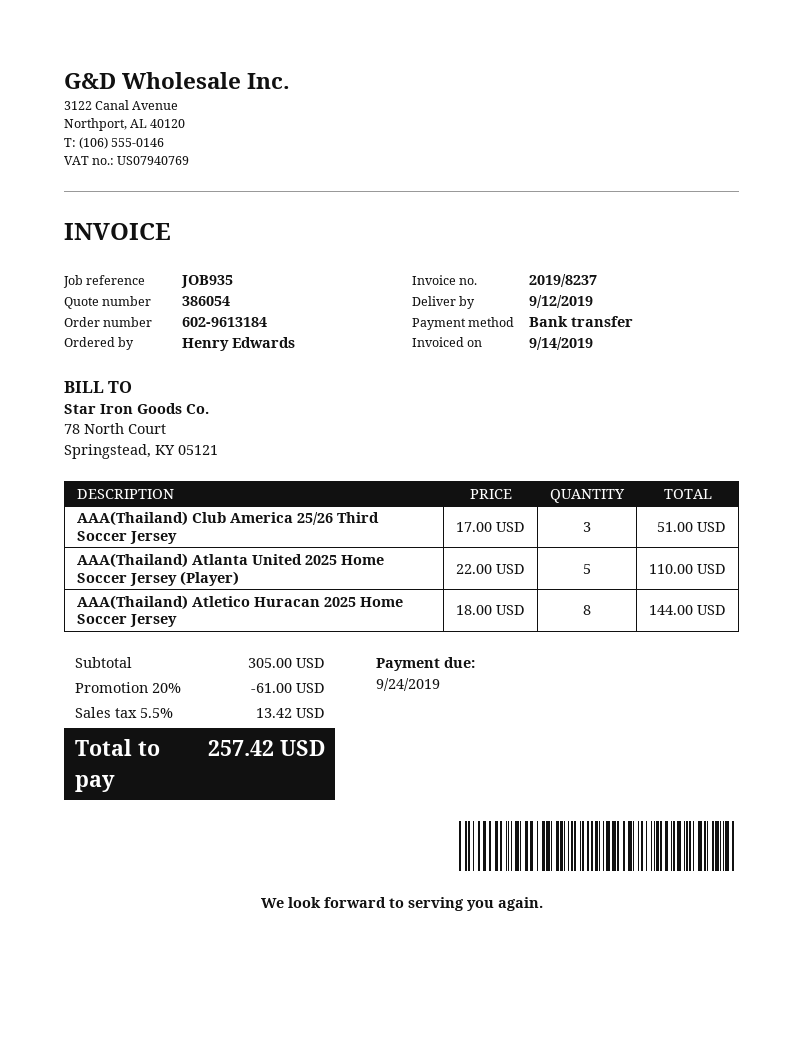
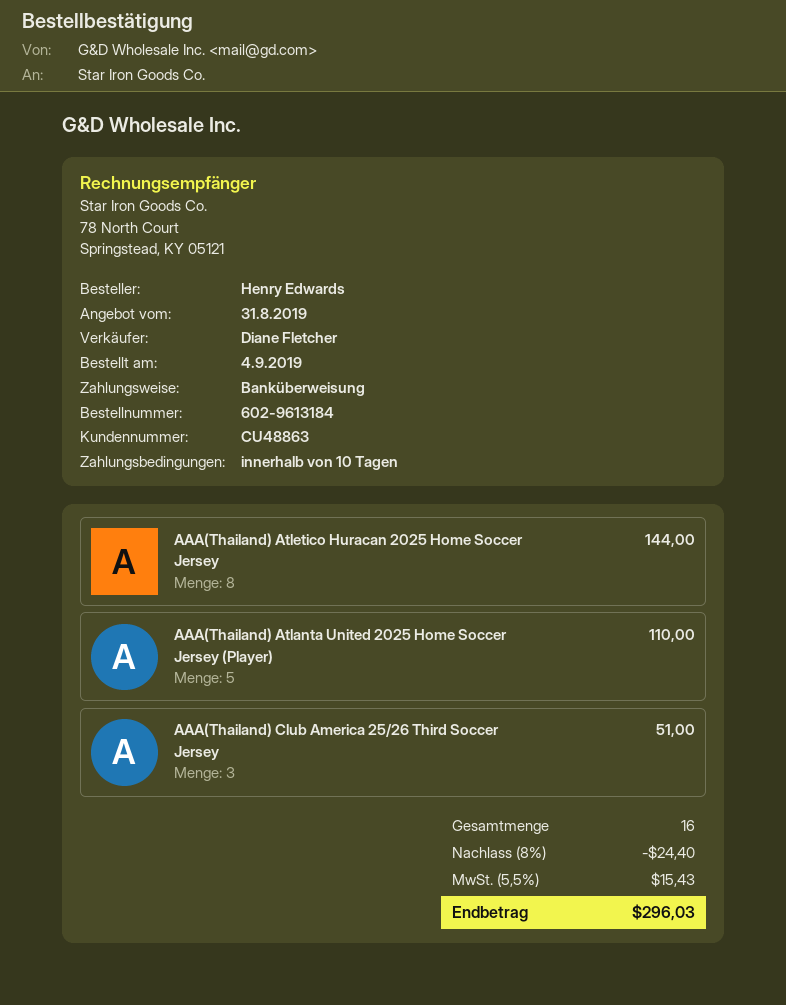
discount: 20% = 61.00 -> 8% = 24.40
tax: 5.5% = 13.42 -> 5.5% = 15.43
total: 257.42 -> 296.03

